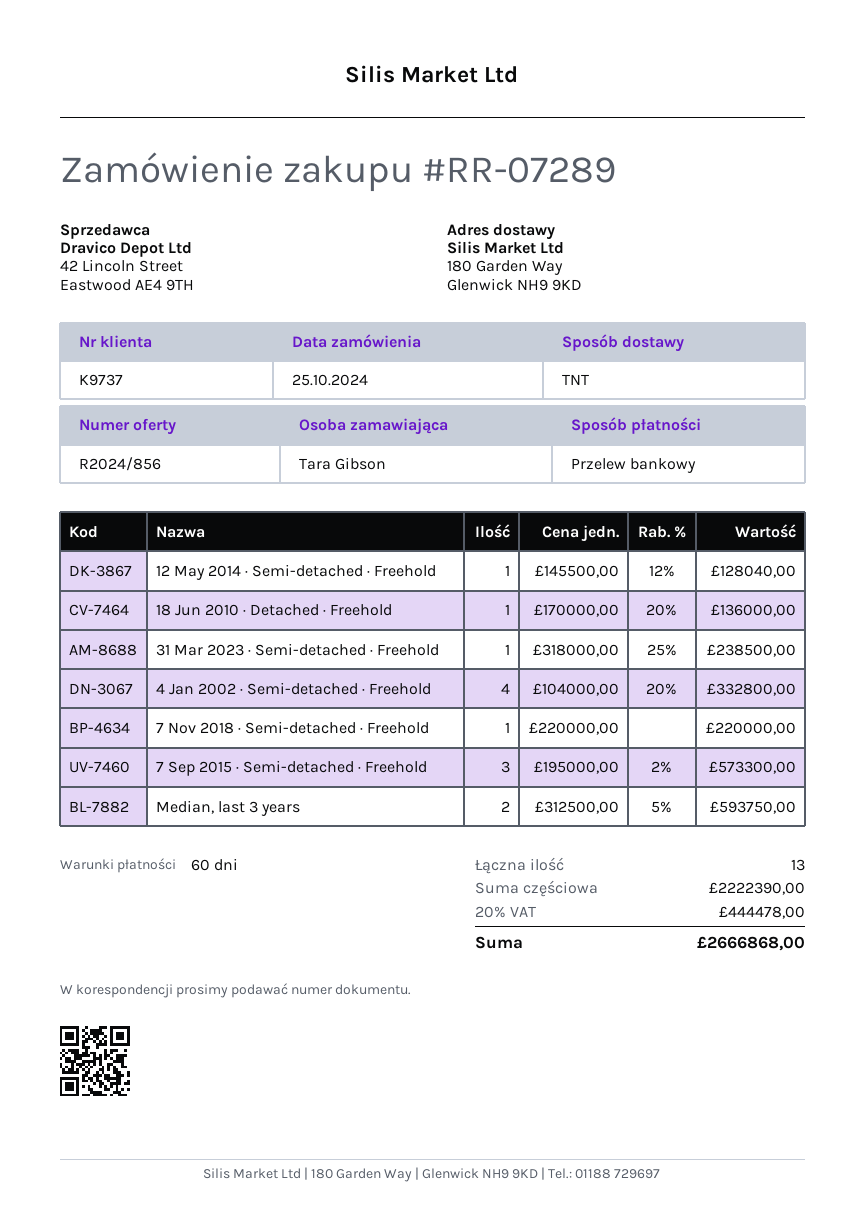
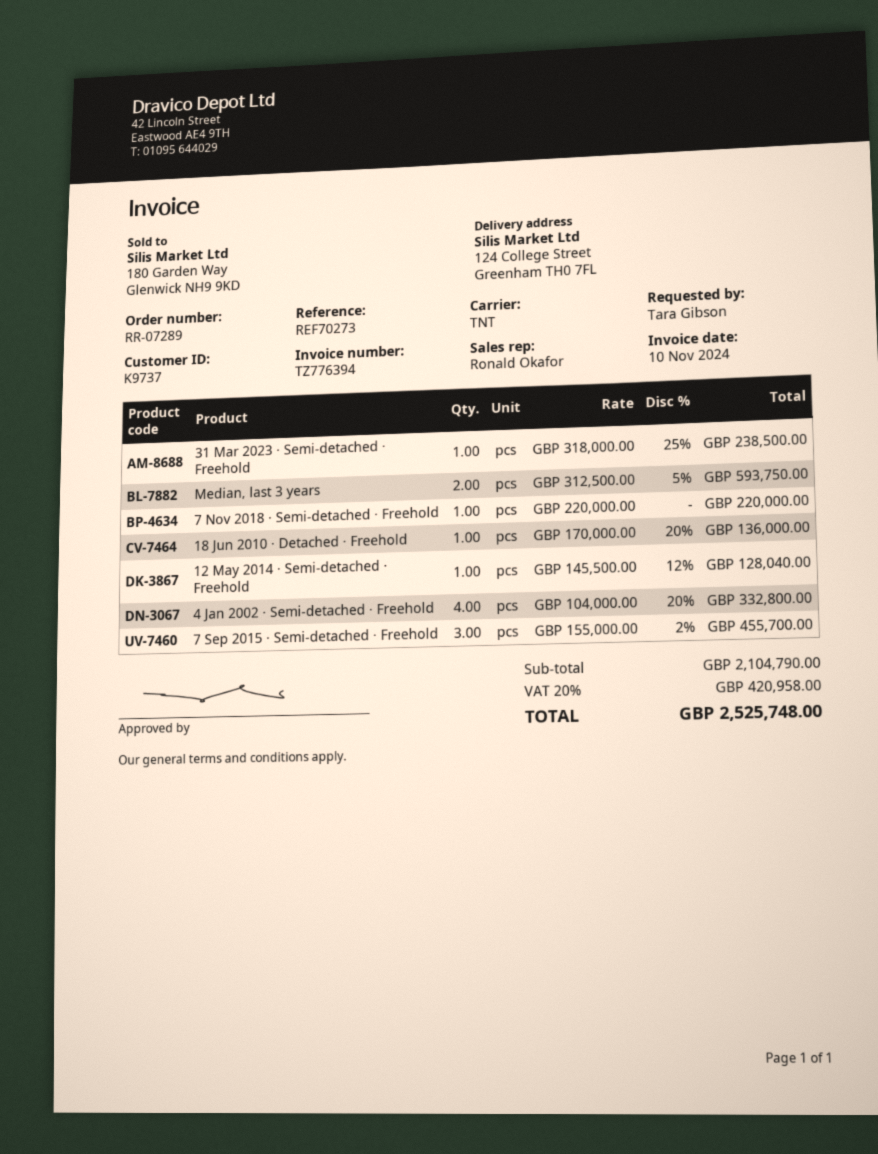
ship to: 180 Garden Way, Glenwick NH9 9KD -> 124 College Street, Greenham TH0 7FL
7 Sep 2015 · Semi-detached · Freehold: 3 x 195000.00 - 2% = 573300.00 -> 3 x 155000.00 - 2% = 455700.00
subtotal: 2222390.00 -> 2104790.00
tax: 20% = 444478.00 -> 20% = 420958.00
total: 2666868.00 -> 2525748.00

